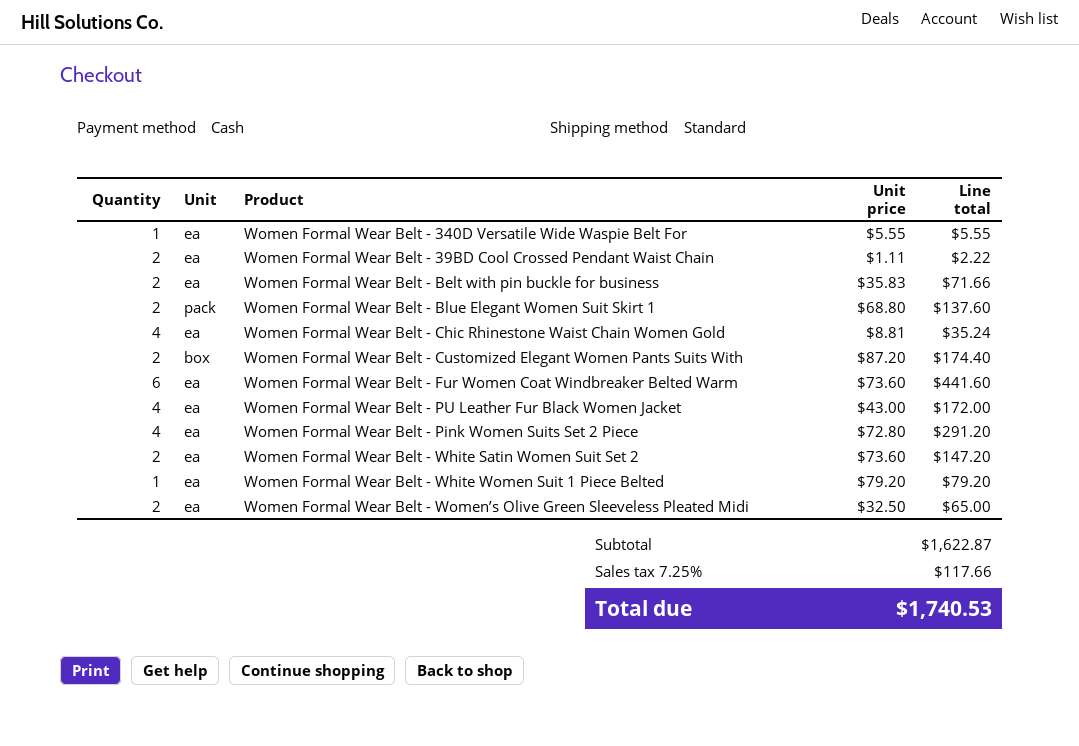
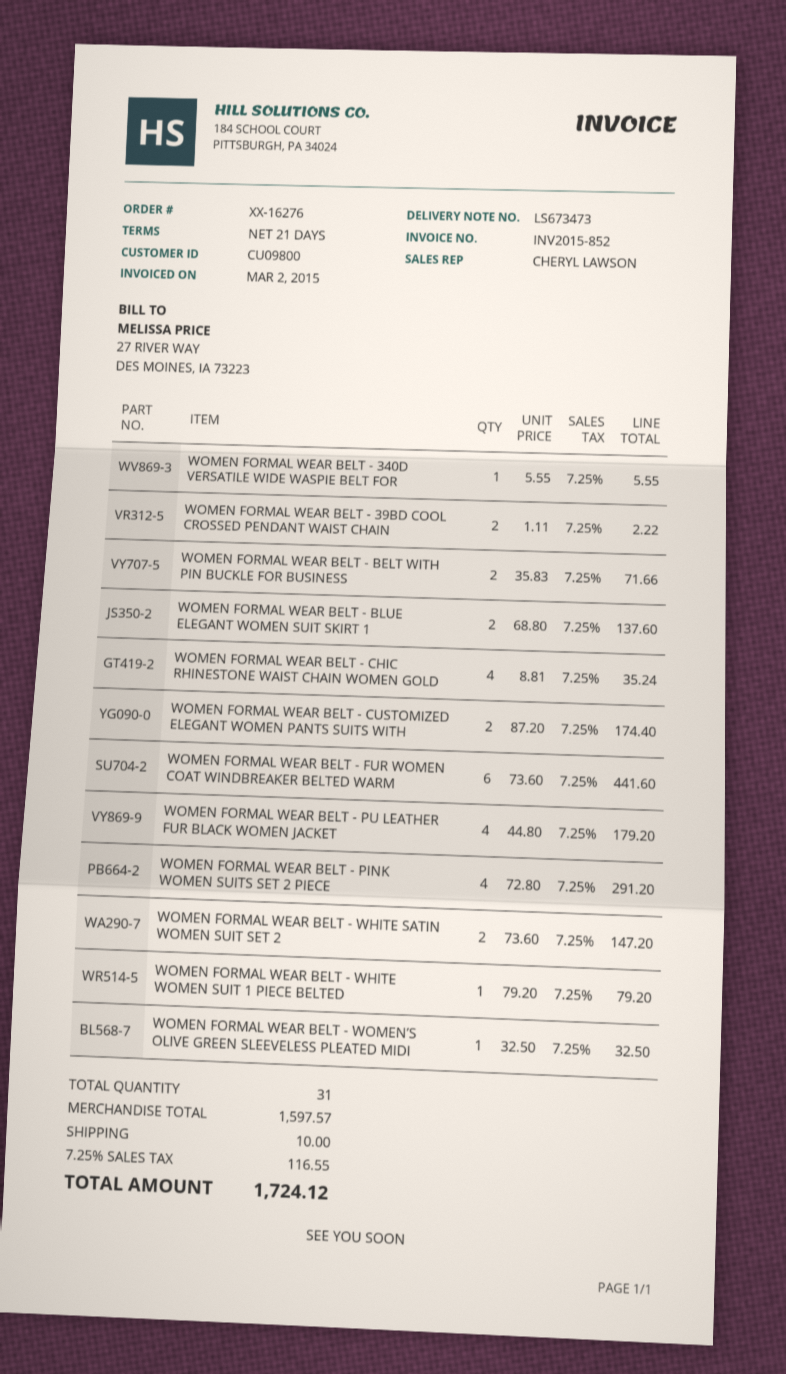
Women Formal Wear Belt - PU Leather Fur Black Women Jacket: 4 x 43.00 = 172.00 -> 4 x 44.80 = 179.20
Women Formal Wear Belt - Women’s Olive Green Sleeveless Pleated Midi: 2 x 32.50 = 65.00 -> 1 x 32.50 = 32.50
subtotal: 1622.87 -> 1597.57
shipping: none -> 10.00
tax: 7.25% = 117.66 -> 7.25% = 116.55
total: 1740.53 -> 1724.12

